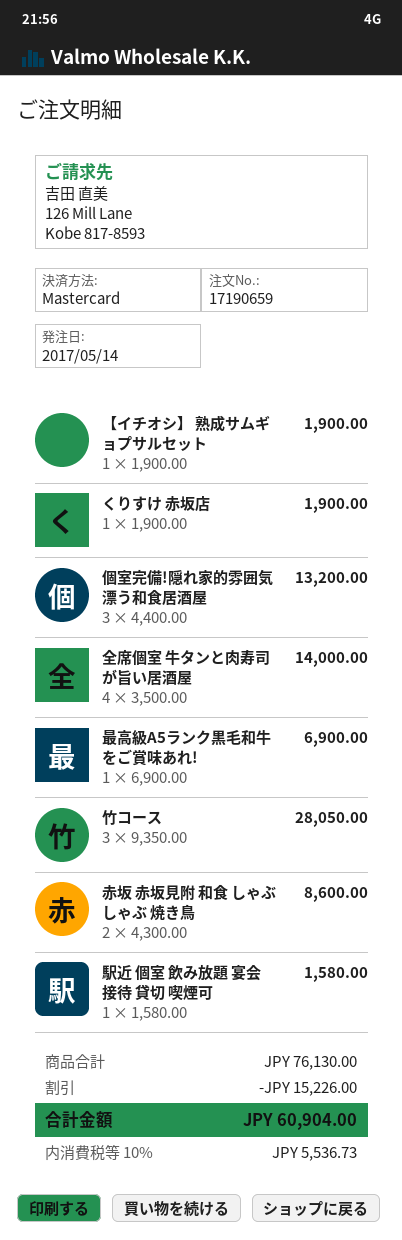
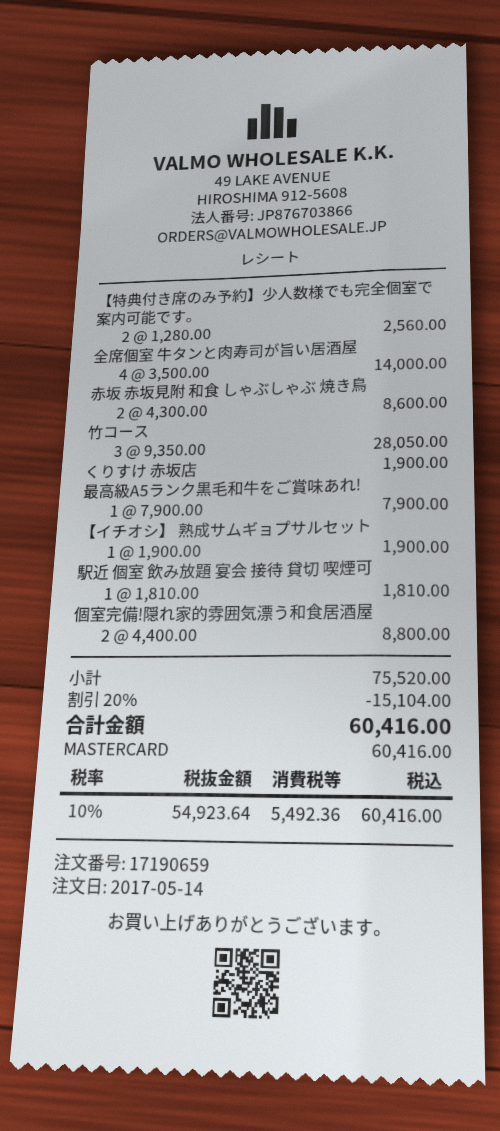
個室完備!隠れ家的雰囲気漂う和食居酒屋: 3 x 4400.00 = 13200.00 -> 2 x 4400.00 = 8800.00
最高級A5ランク黒毛和牛をご賞味あれ!: 1 x 6900.00 = 6900.00 -> 1 x 7900.00 = 7900.00
駅近 個室 飲み放題 宴会 接待 貸切 喫煙可: 1 x 1580.00 = 1580.00 -> 1 x 1810.00 = 1810.00
【特典付き席のみ予約】少人数様でも完全個室で案内可能です。: none -> 2 x 1280.00 = 2560.00
subtotal: 76130.00 -> 75520.00
discount: 15226.00 -> 15104.00
tax: 10% = 5536.73 -> 10% = 5492.36
total: 60904.00 -> 60416.00

